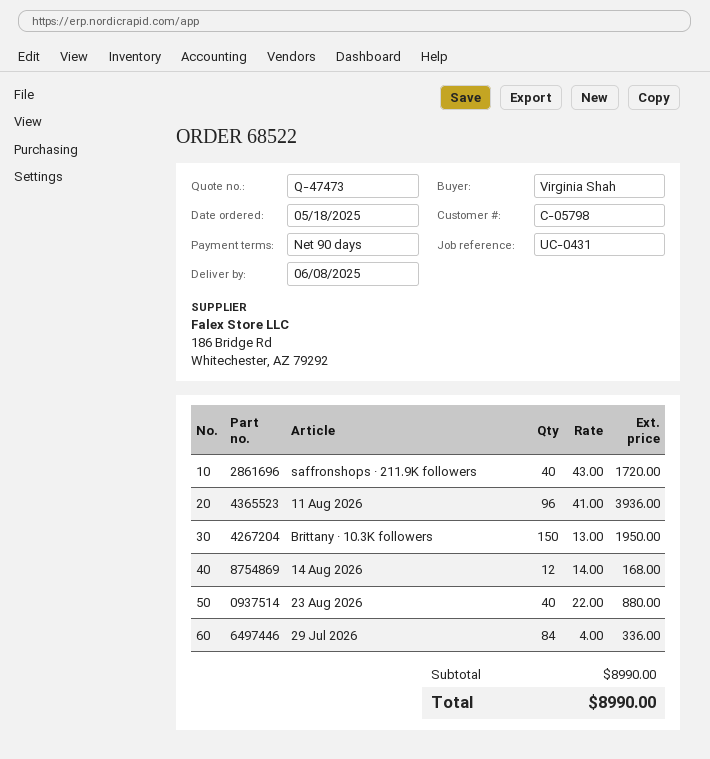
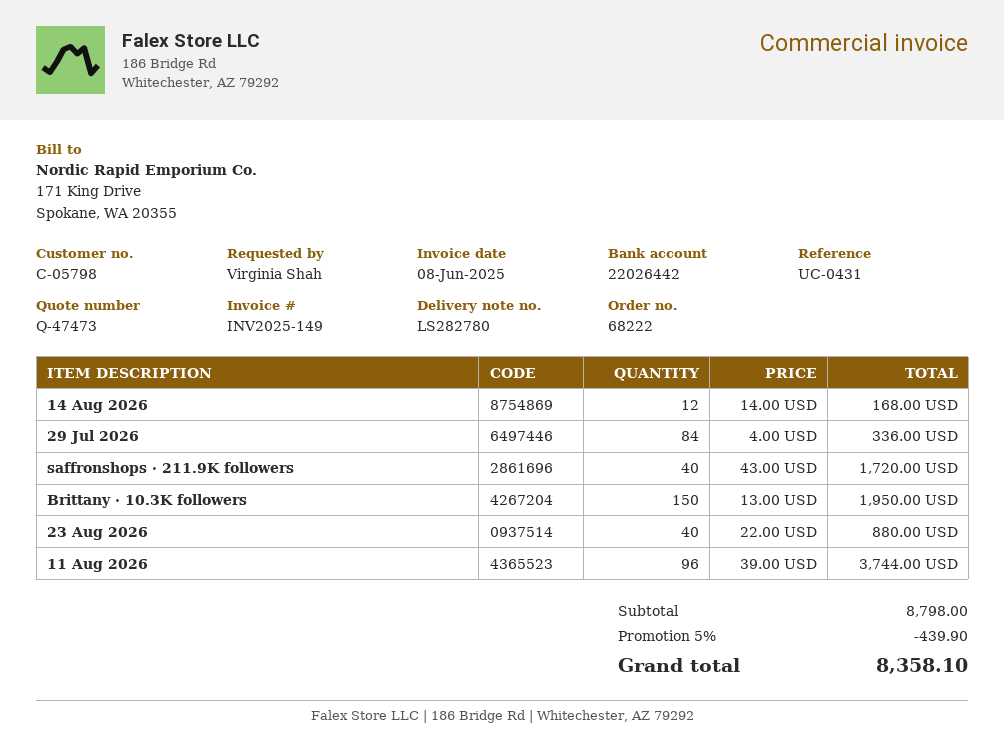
order number: 68522 -> 68222
11 Aug 2026: 96 x 41.00 = 3936.00 -> 96 x 39.00 = 3744.00
subtotal: 8990.00 -> 8798.00
discount: none -> 5% = 439.90
total: 8990.00 -> 8358.10

